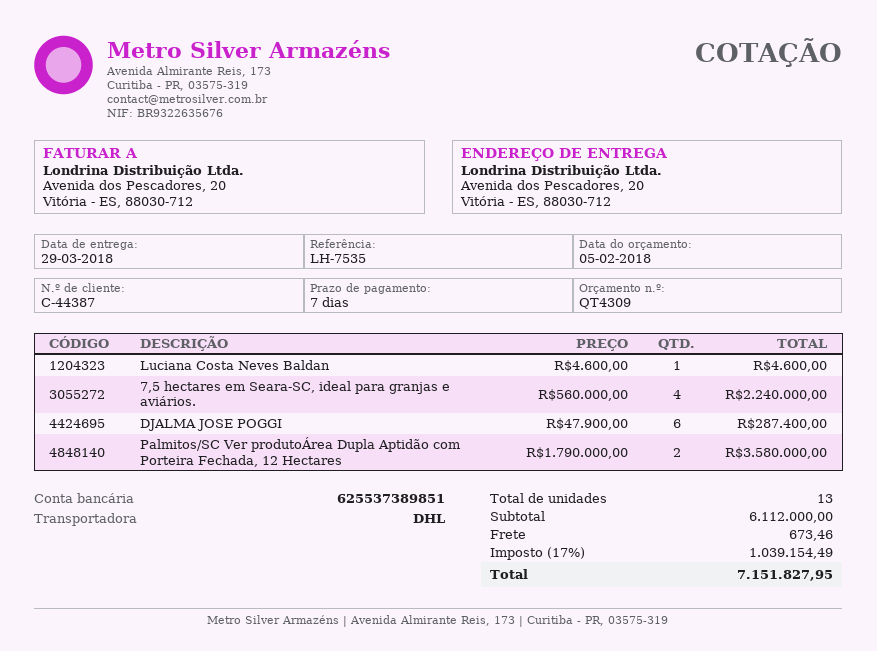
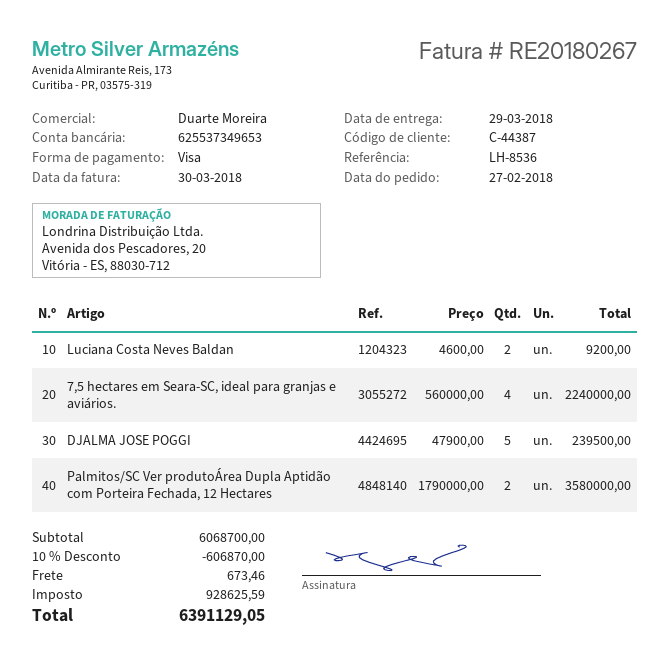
reference: LH-7535 -> LH-8536
bank account: 625537389851 -> 625537349653
Luciana Costa Neves Baldan: 1 x 4600.00 = 4600.00 -> 2 x 4600.00 = 9200.00
DJALMA JOSE POGGI: 6 x 47900.00 = 287400.00 -> 5 x 47900.00 = 239500.00
subtotal: 6112000.00 -> 6068700.00
discount: none -> 10% = 606870.00
tax: 1039154.49 -> 928625.59
total: 7151827.95 -> 6391129.05

